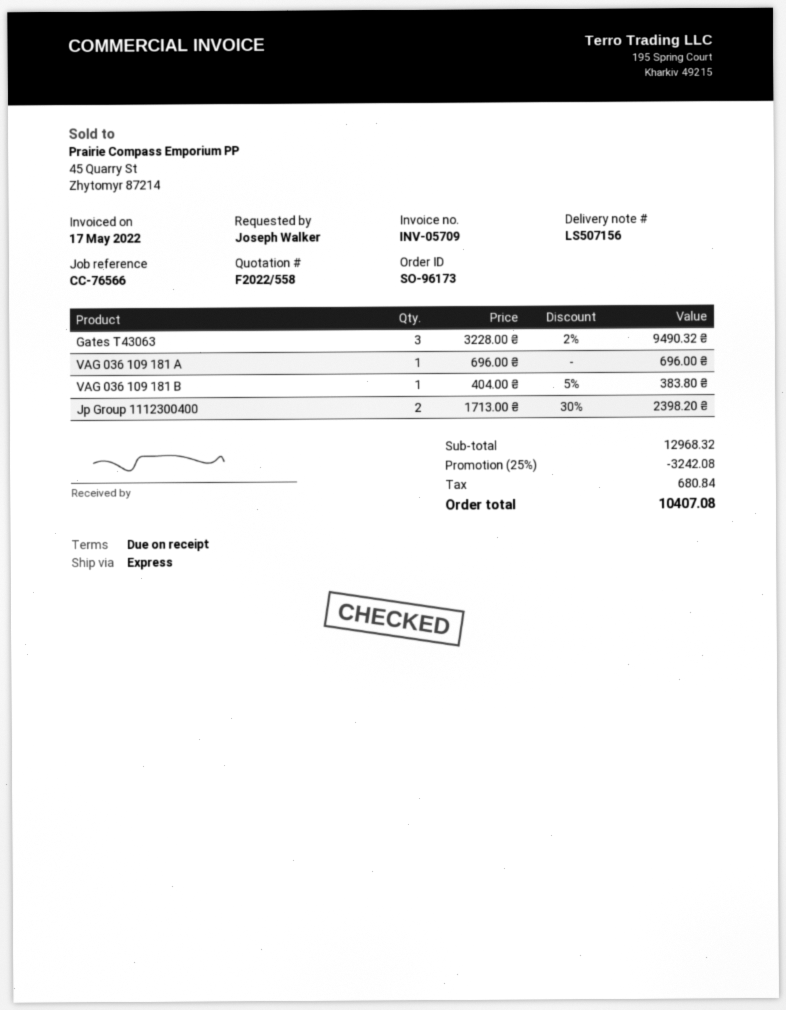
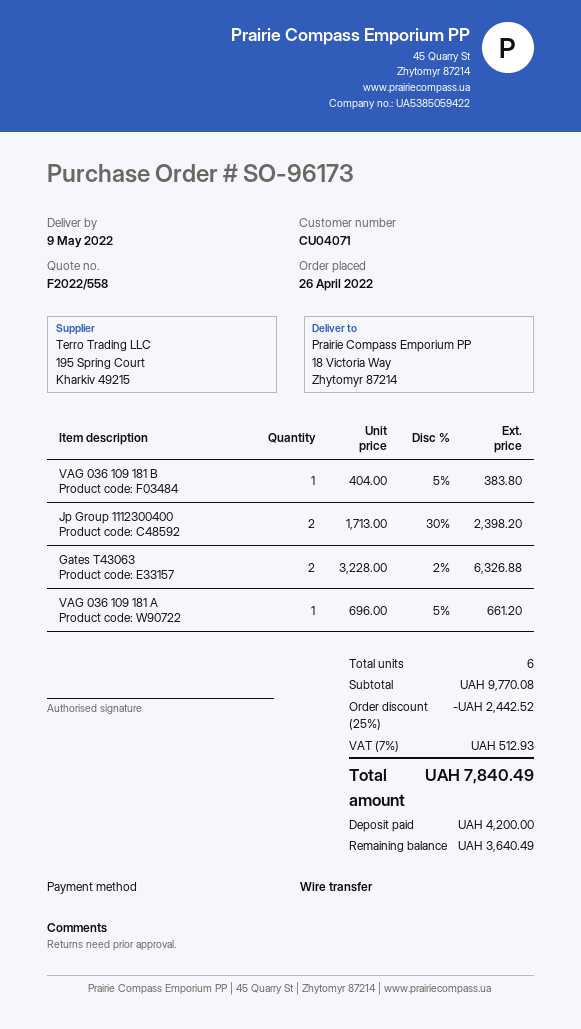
Gates T43063: 3 x 3228.00 - 2% = 9490.32 -> 2 x 3228.00 - 2% = 6326.88
VAG 036 109 181 A: 1 x 696.00 = 696.00 -> 1 x 696.00 - 5% = 661.20
subtotal: 12968.32 -> 9770.08
discount: 25% = 3242.08 -> 25% = 2442.52
tax: 680.84 -> 512.93
total: 10407.08 -> 7840.49

